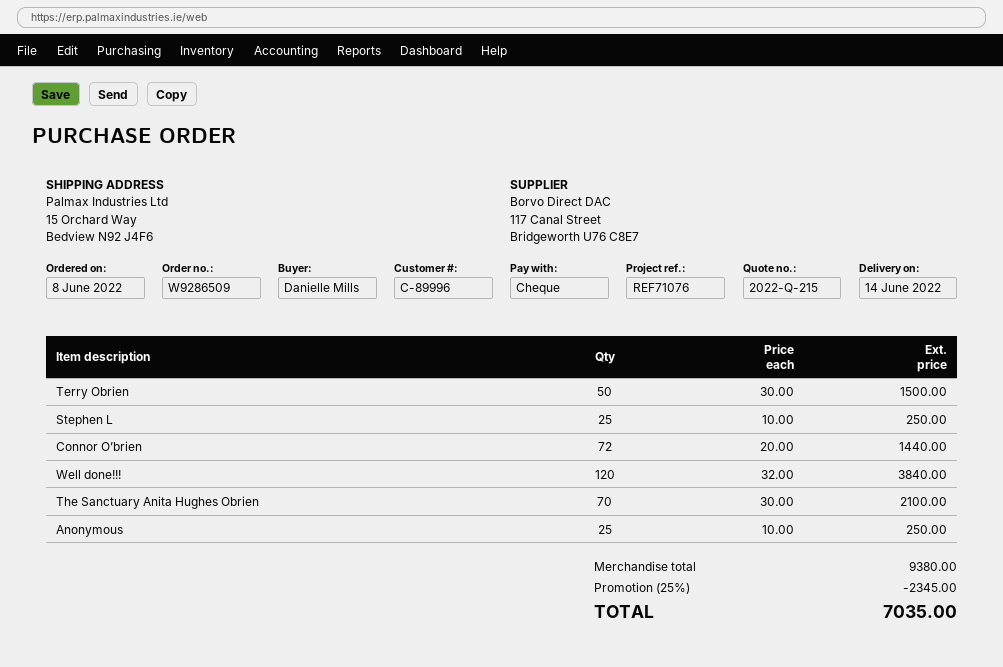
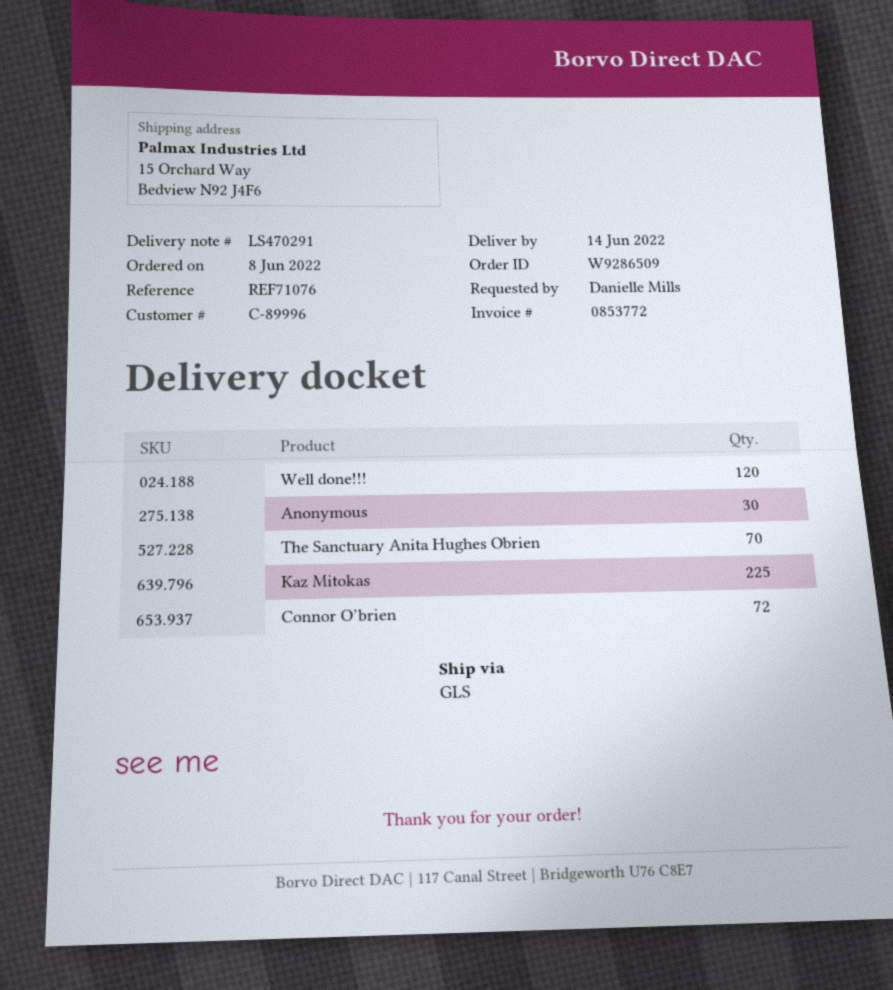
Terry Obrien: 50 -> none
Stephen L: 25 -> none
Anonymous: 25 -> 30
Kaz Mitokas: none -> 225

